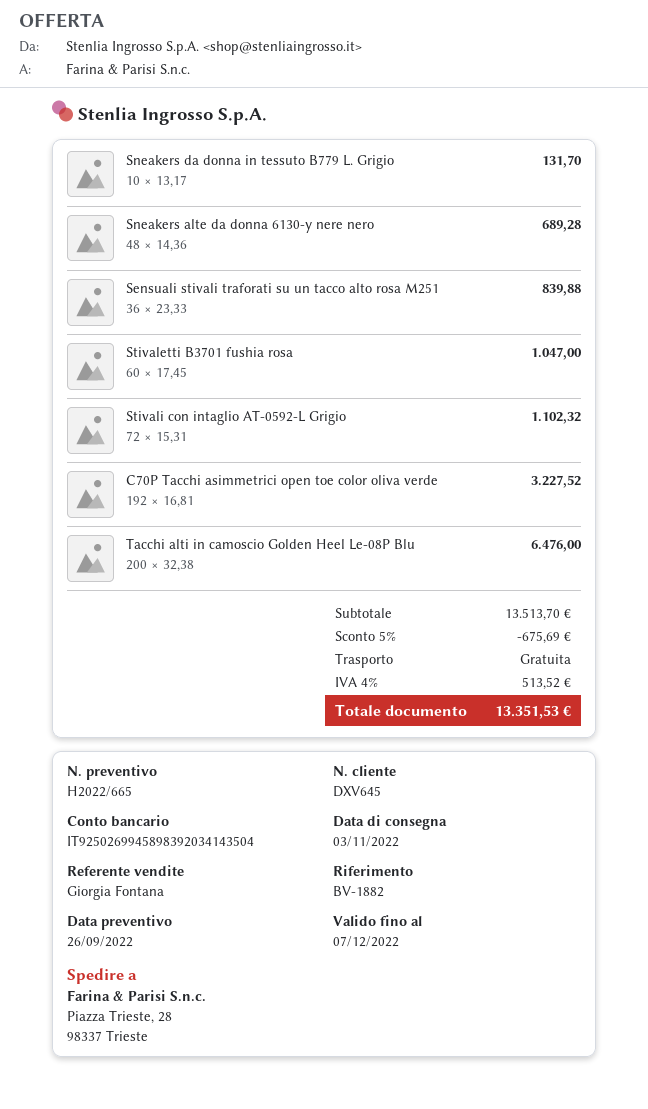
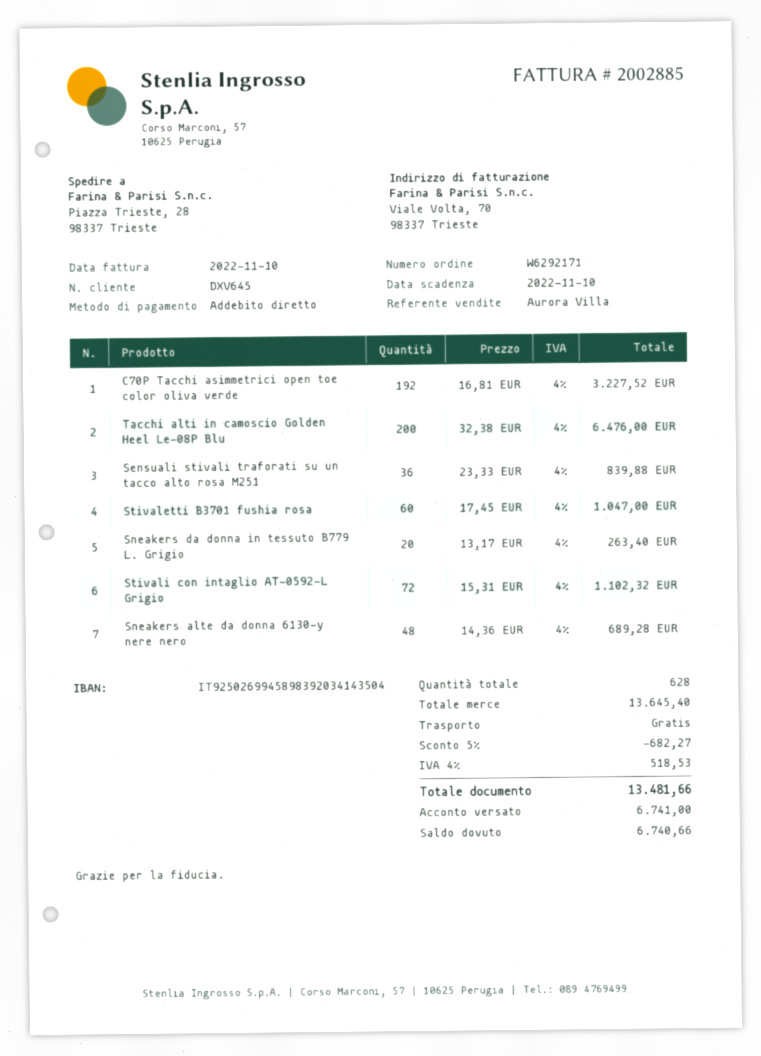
sales rep: Giorgia Fontana -> Aurora Villa
Sneakers da donna in tessuto B779 L. Grigio: 10 x 13.17 = 131.70 -> 20 x 13.17 = 263.40
subtotal: 13513.70 -> 13645.40
discount: 5% = 675.69 -> 5% = 682.27
tax: 4% = 513.52 -> 4% = 518.53
total: 13351.53 -> 13481.66

